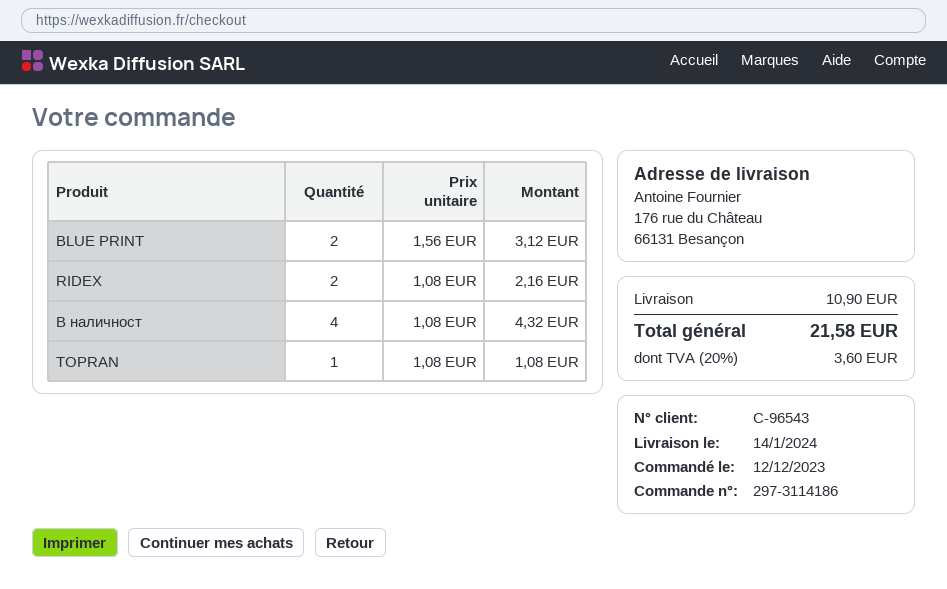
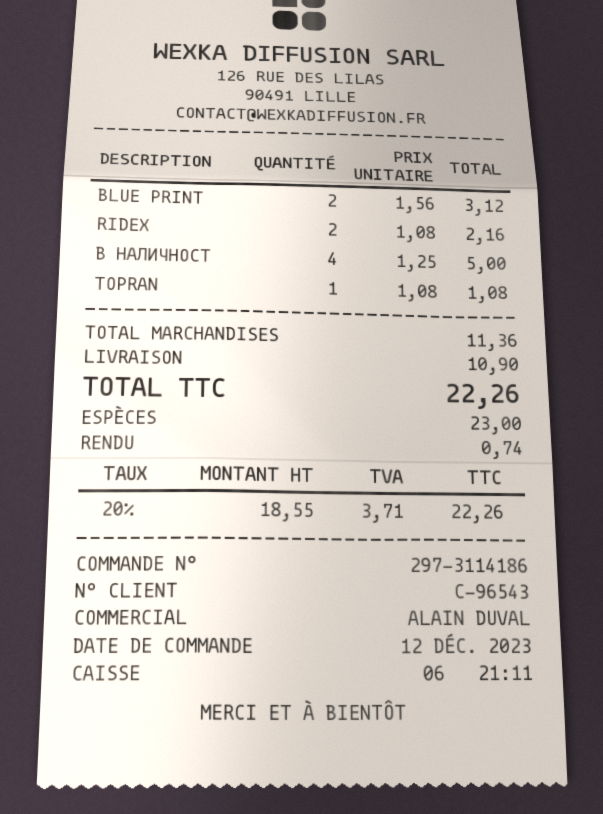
В наличност: 4 x 1.08 = 4.32 -> 4 x 1.25 = 5.00
tax: 20% = 3.60 -> 20% = 3.71
total: 21.58 -> 22.26

